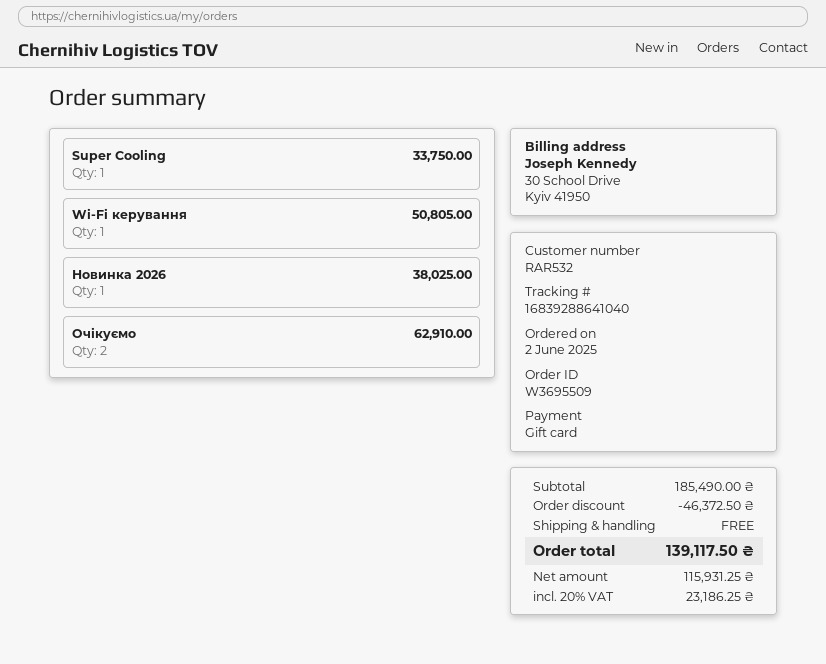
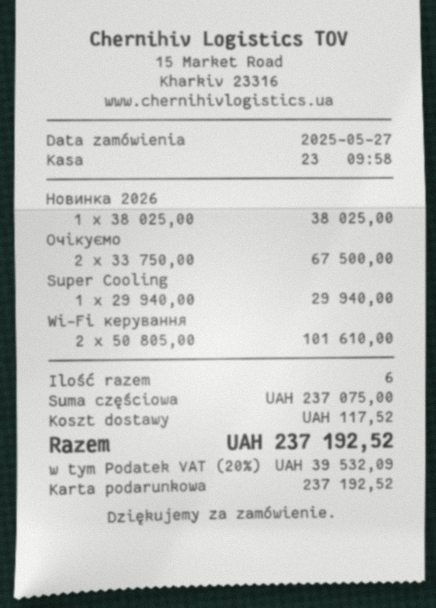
order date: 2025-06-02 -> 2025-05-27
Super Cooling: 1 for 33750.00 -> 1 for 29940.00
Wi-Fi керування: 1 for 50805.00 -> 2 for 101610.00
Очікуємо: 2 for 62910.00 -> 2 for 67500.00
subtotal: 185490.00 -> 237075.00
discount: 46372.50 -> none
shipping: 0.00 -> 117.52
tax: 20% = 23186.25 -> 20% = 39532.09
total: 139117.50 -> 237192.52

